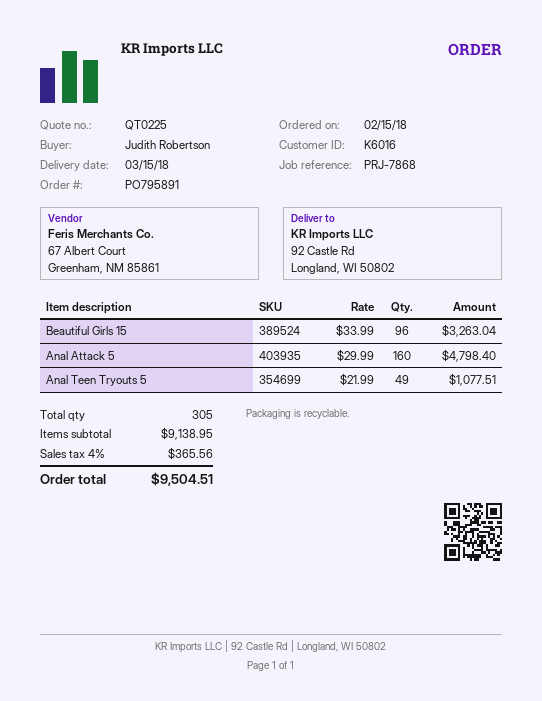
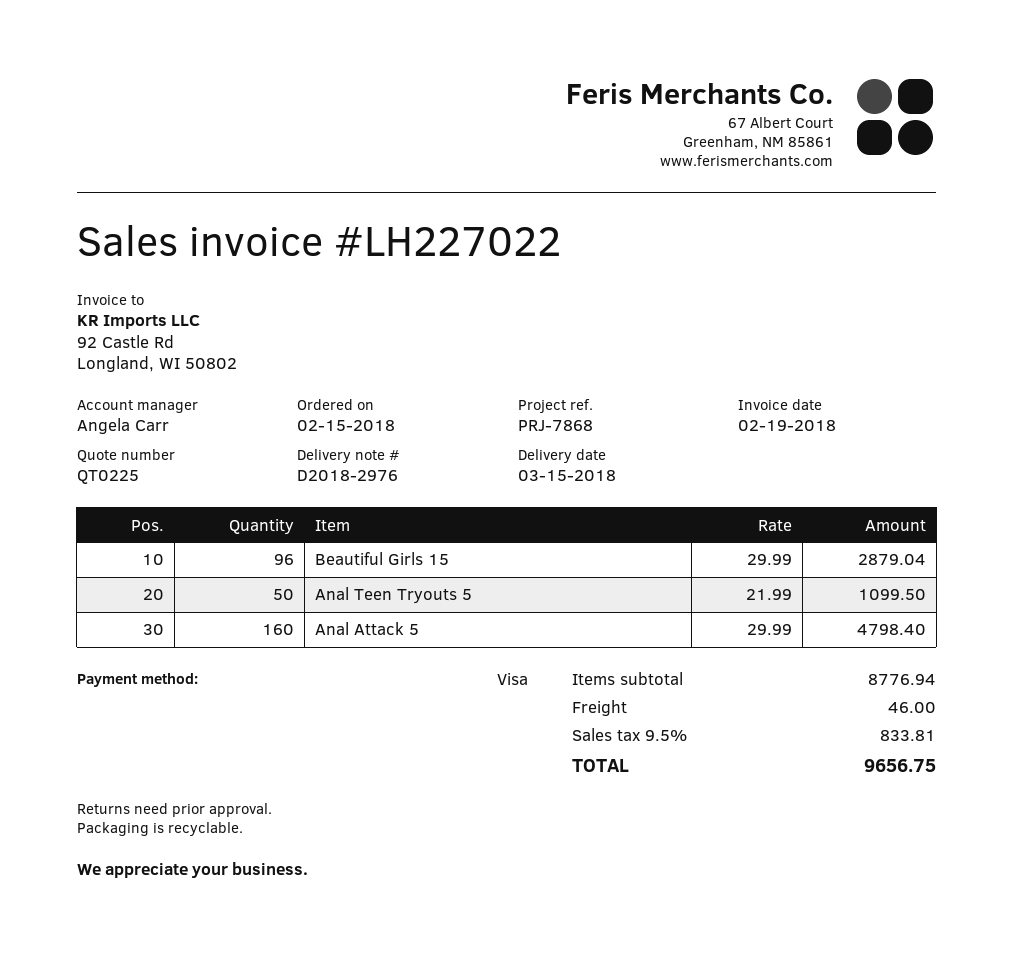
Beautiful Girls 15: 96 x 33.99 = 3263.04 -> 96 x 29.99 = 2879.04
Anal Teen Tryouts 5: 49 x 21.99 = 1077.51 -> 50 x 21.99 = 1099.50
subtotal: 9138.95 -> 8776.94
shipping: none -> 46.00
tax: 4% = 365.56 -> 9.5% = 833.81
total: 9504.51 -> 9656.75

